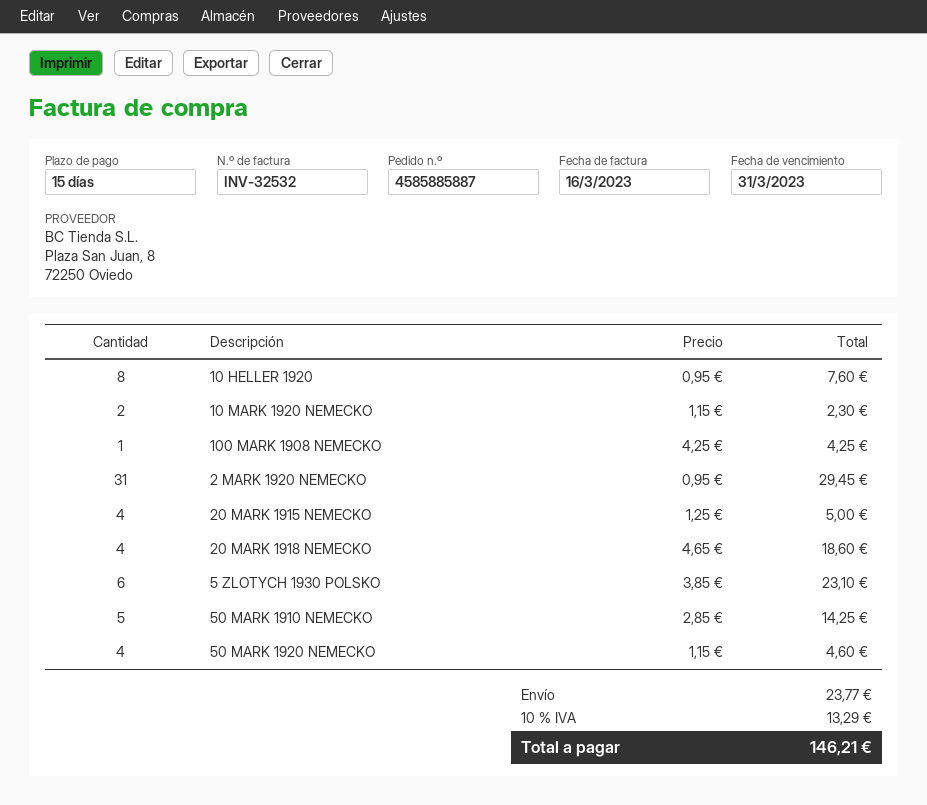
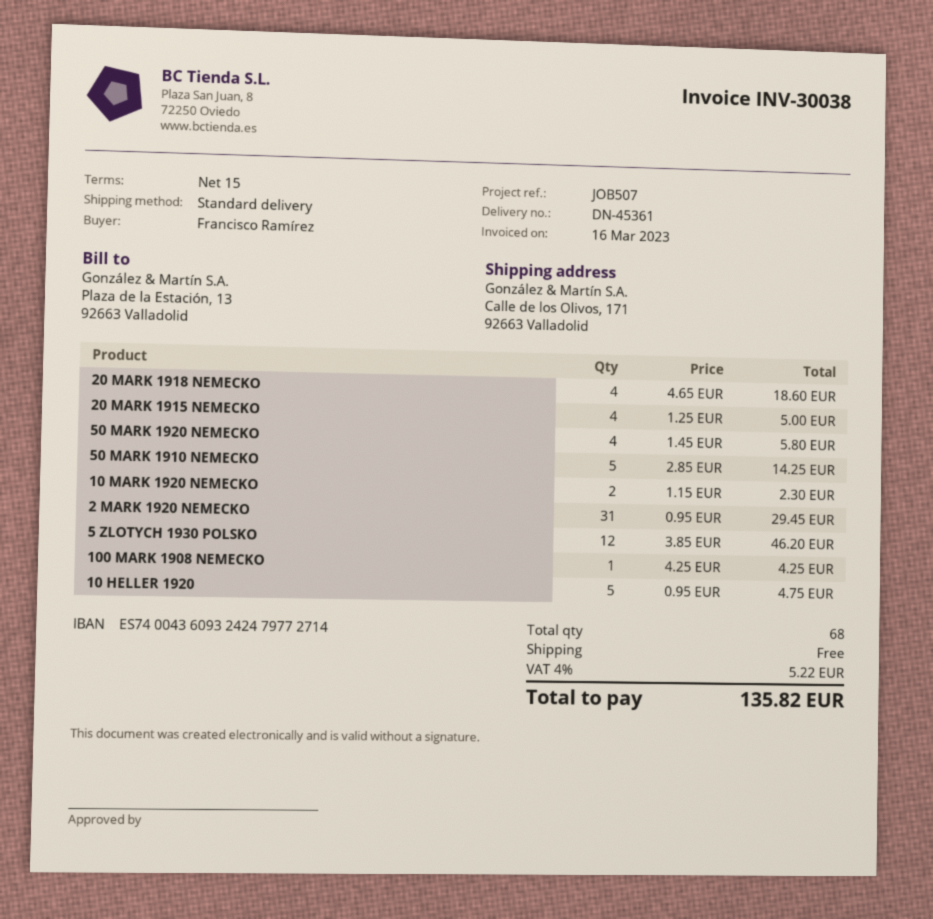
invoice number: INV-32532 -> INV-30038
10 HELLER 1920: 8 x 0.95 = 7.60 -> 5 x 0.95 = 4.75
5 ZLOTYCH 1930 POLSKO: 6 x 3.85 = 23.10 -> 12 x 3.85 = 46.20
50 MARK 1920 NEMECKO: 4 x 1.15 = 4.60 -> 4 x 1.45 = 5.80
shipping: 23.77 -> 0.00
tax: 10% = 13.29 -> 4% = 5.22
total: 146.21 -> 135.82

